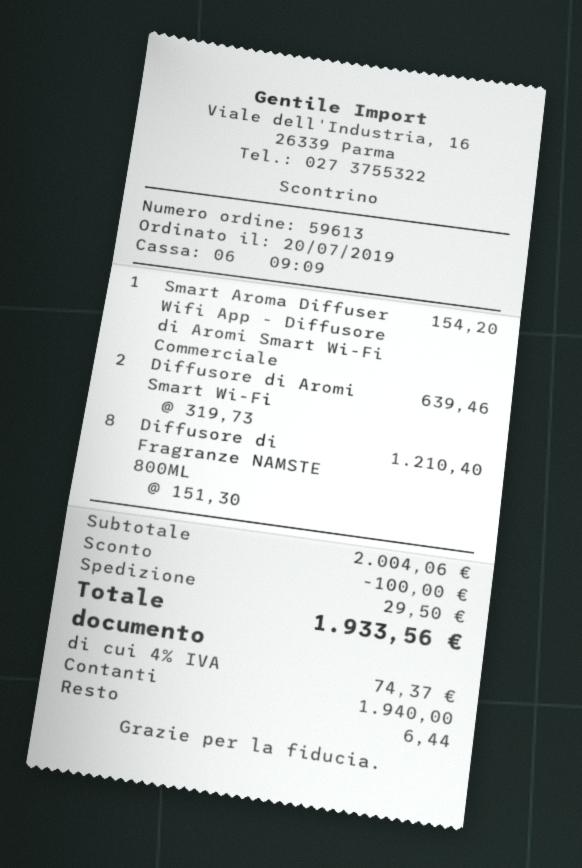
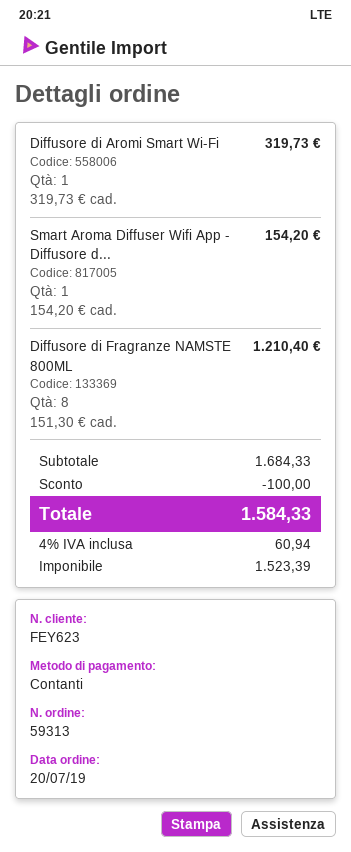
order number: 59613 -> 59313
Diffusore di Aromi Smart Wi-Fi: 2 x 319.73 = 639.46 -> 1 x 319.73 = 319.73
subtotal: 2004.06 -> 1684.33
shipping: 29.50 -> none
tax: 4% = 74.37 -> 4% = 60.94
total: 1933.56 -> 1584.33

